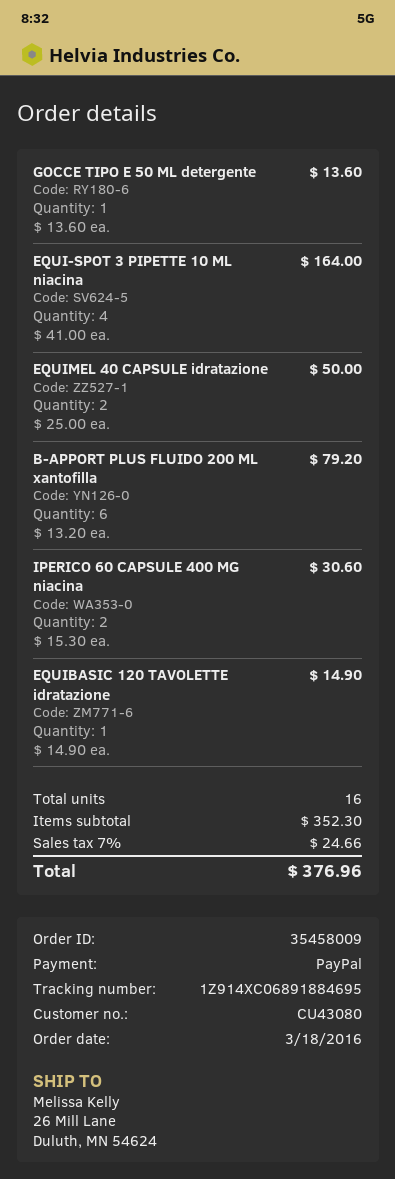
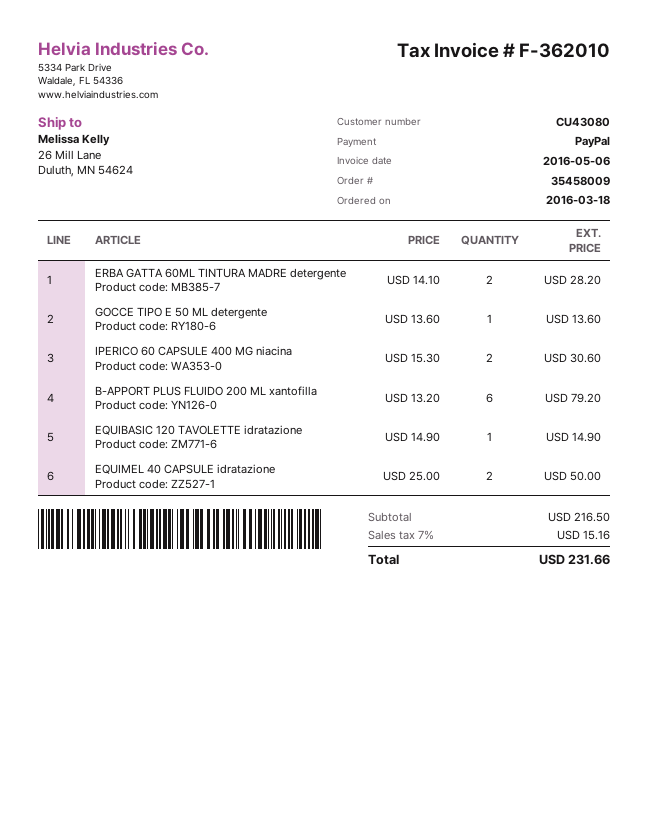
EQUI-SPOT 3 PIPETTE 10 ML niacina: 4 x 41.00 = 164.00 -> none
ERBA GATTA 60ML TINTURA MADRE detergente: none -> 2 x 14.10 = 28.20
subtotal: 352.30 -> 216.50
tax: 7% = 24.66 -> 7% = 15.16
total: 376.96 -> 231.66

